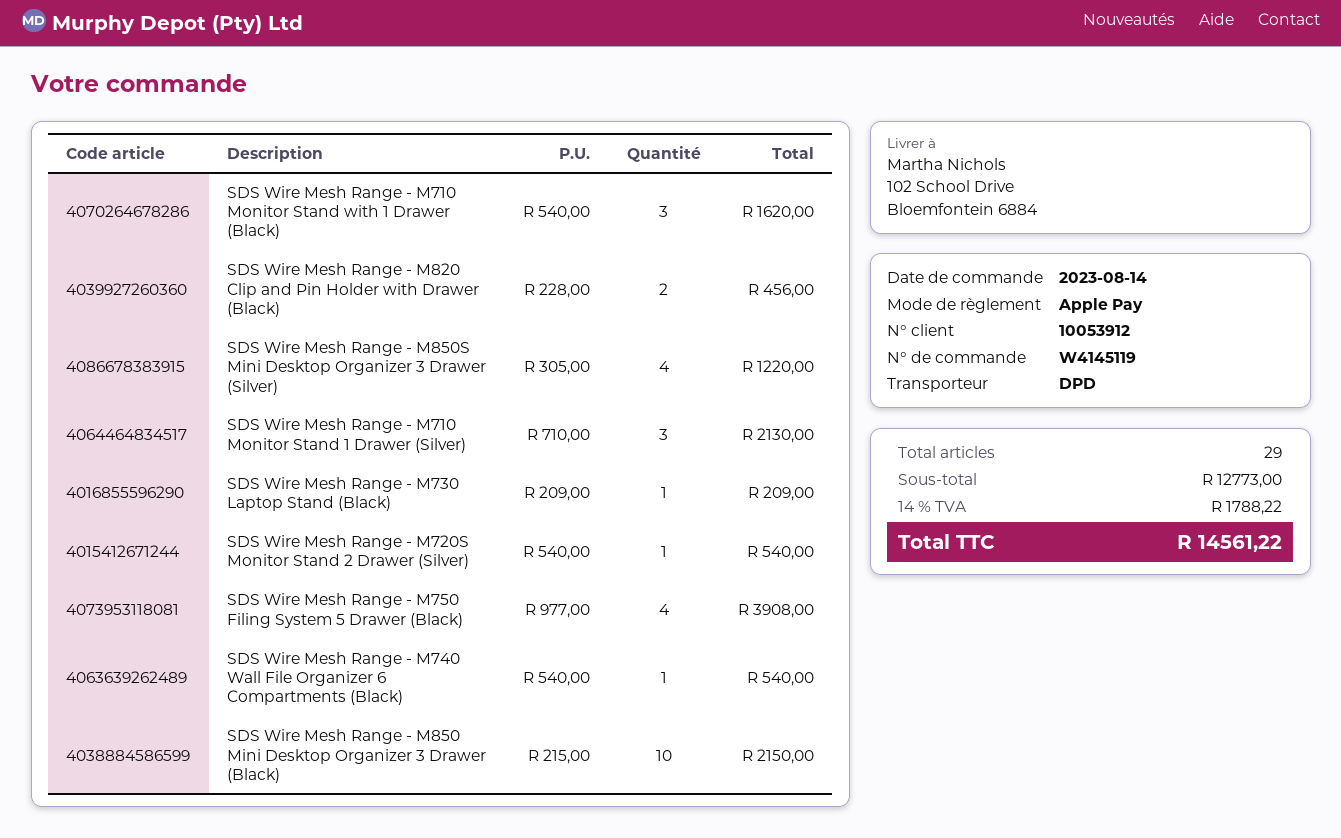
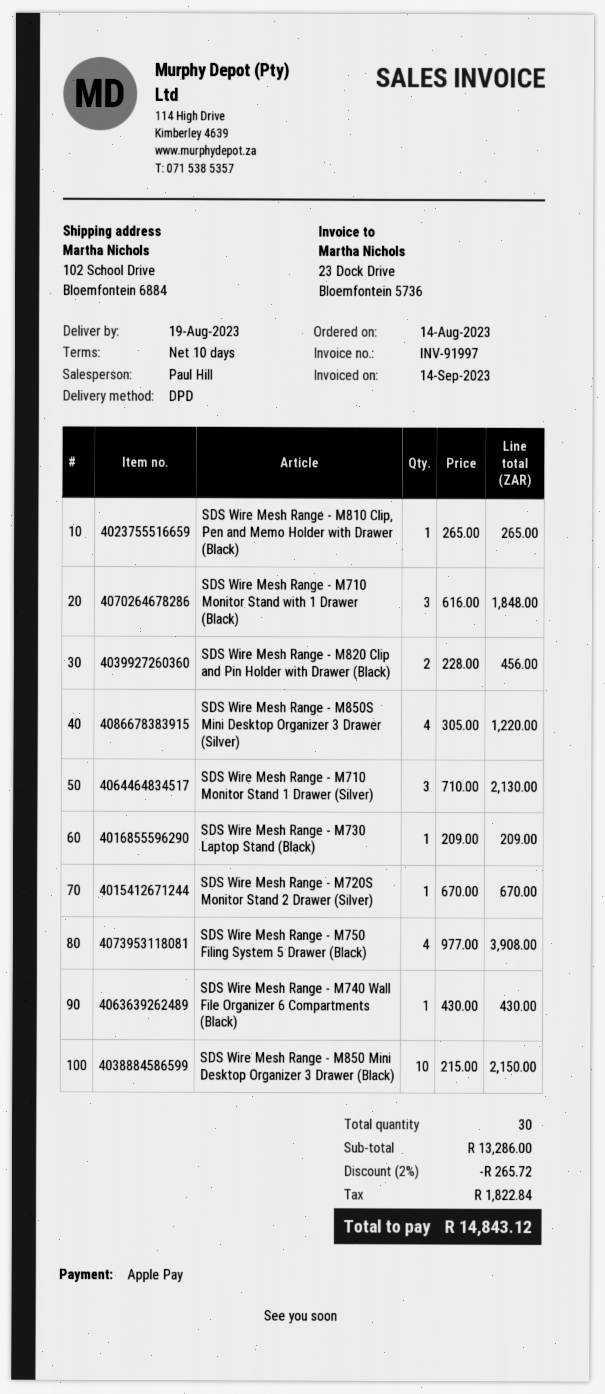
SDS Wire Mesh Range - M710 Monitor Stand with 1 Drawer (Black): 3 x 540.00 = 1620.00 -> 3 x 616.00 = 1848.00
SDS Wire Mesh Range - M720S Monitor Stand 2 Drawer (Silver): 1 x 540.00 = 540.00 -> 1 x 670.00 = 670.00
SDS Wire Mesh Range - M740 Wall File Organizer 6 Compartments (Black): 1 x 540.00 = 540.00 -> 1 x 430.00 = 430.00
SDS Wire Mesh Range - M810 Clip, Pen and Memo Holder with Drawer (Black): none -> 1 x 265.00 = 265.00
total quantity: 29 -> 30
subtotal: 12773.00 -> 13286.00
discount: none -> 2% = 265.72
tax: 1788.22 -> 1822.84
total: 14561.22 -> 14843.12

